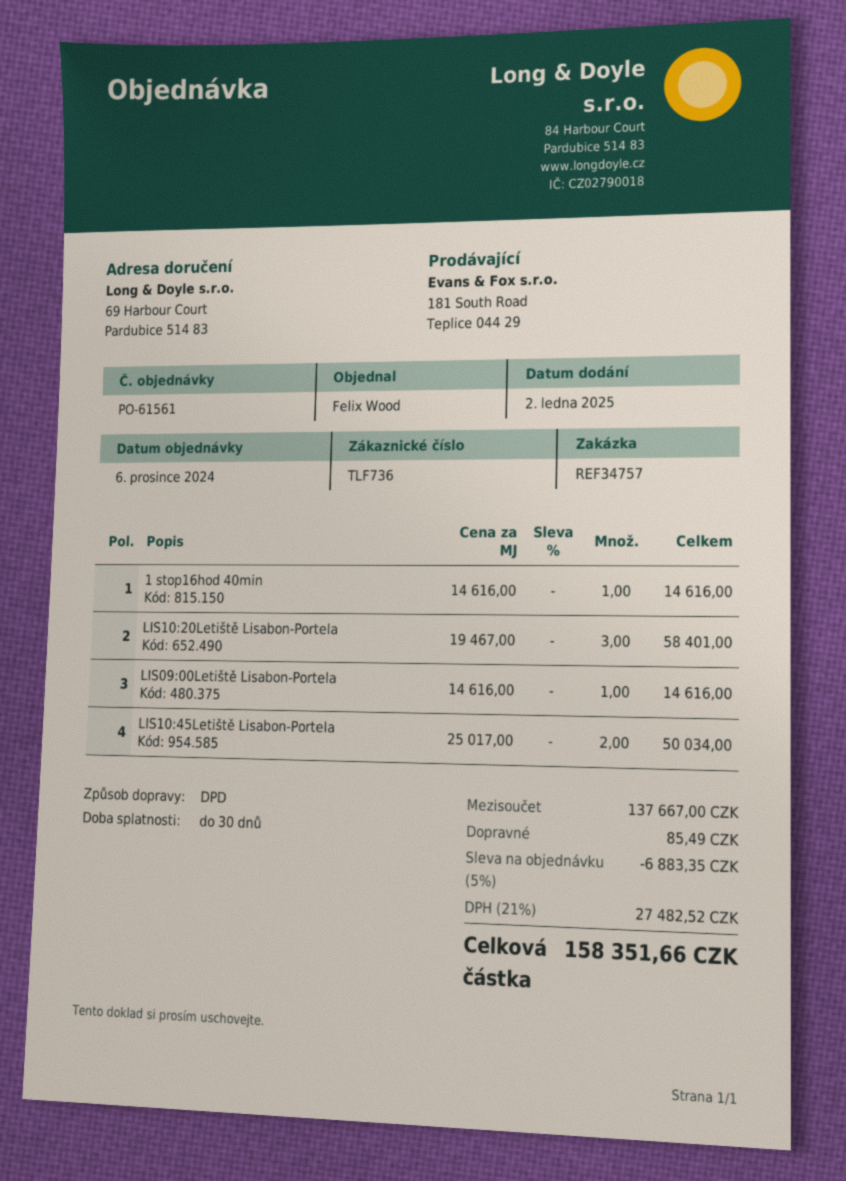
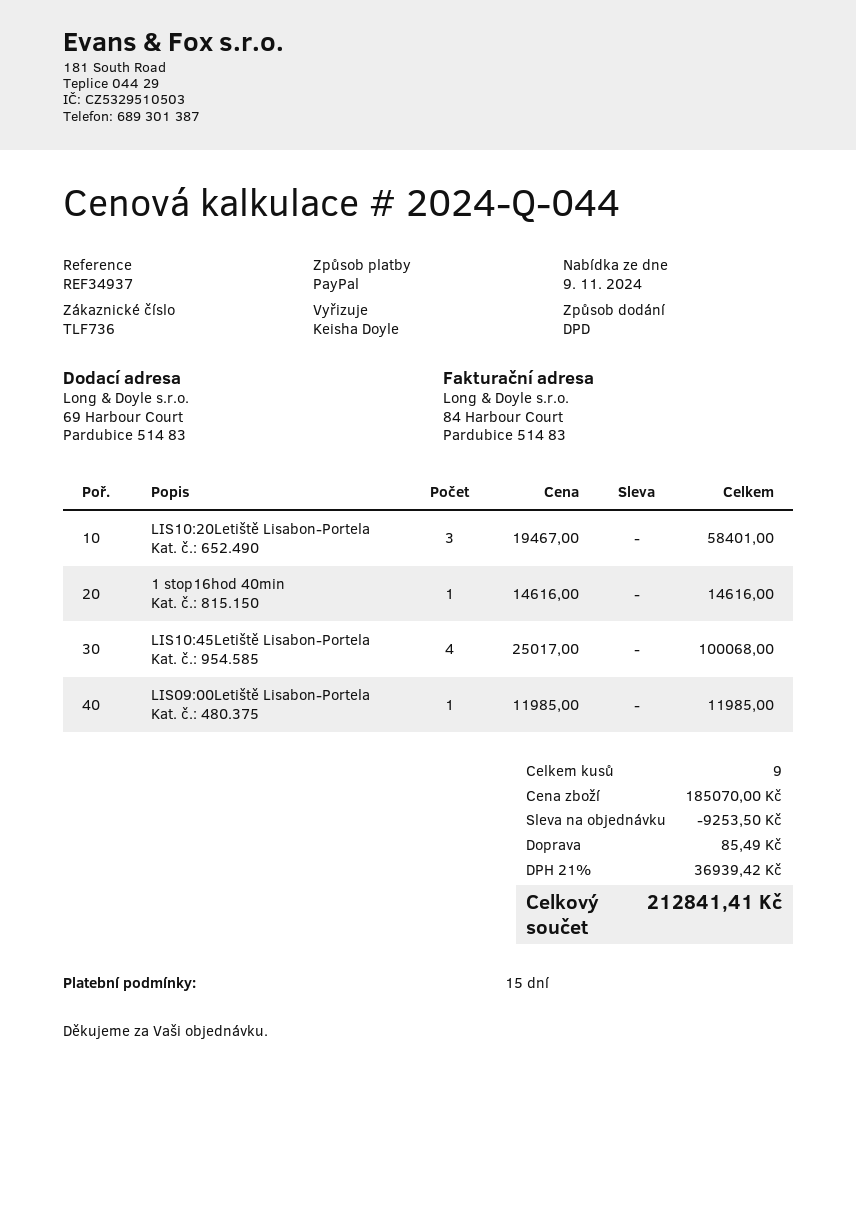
payment terms: 30 days -> 15 days
reference: REF34757 -> REF34937
LIS09:00Letiště Lisabon-Portela: 1 x 14616.00 = 14616.00 -> 1 x 11985.00 = 11985.00
LIS10:45Letiště Lisabon-Portela: 2 x 25017.00 = 50034.00 -> 4 x 25017.00 = 100068.00
subtotal: 137667.00 -> 185070.00
discount: 6883.35 -> 9253.50
tax: 21% = 27482.52 -> 21% = 36939.42
total: 158351.66 -> 212841.41

